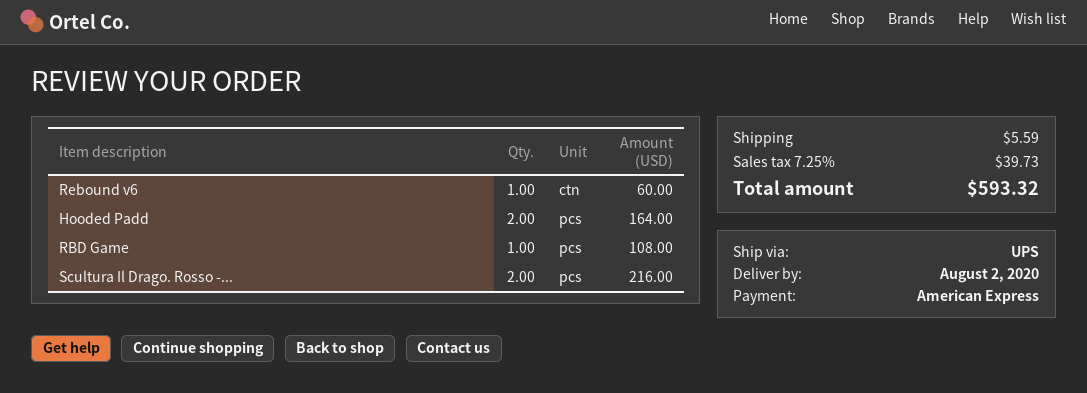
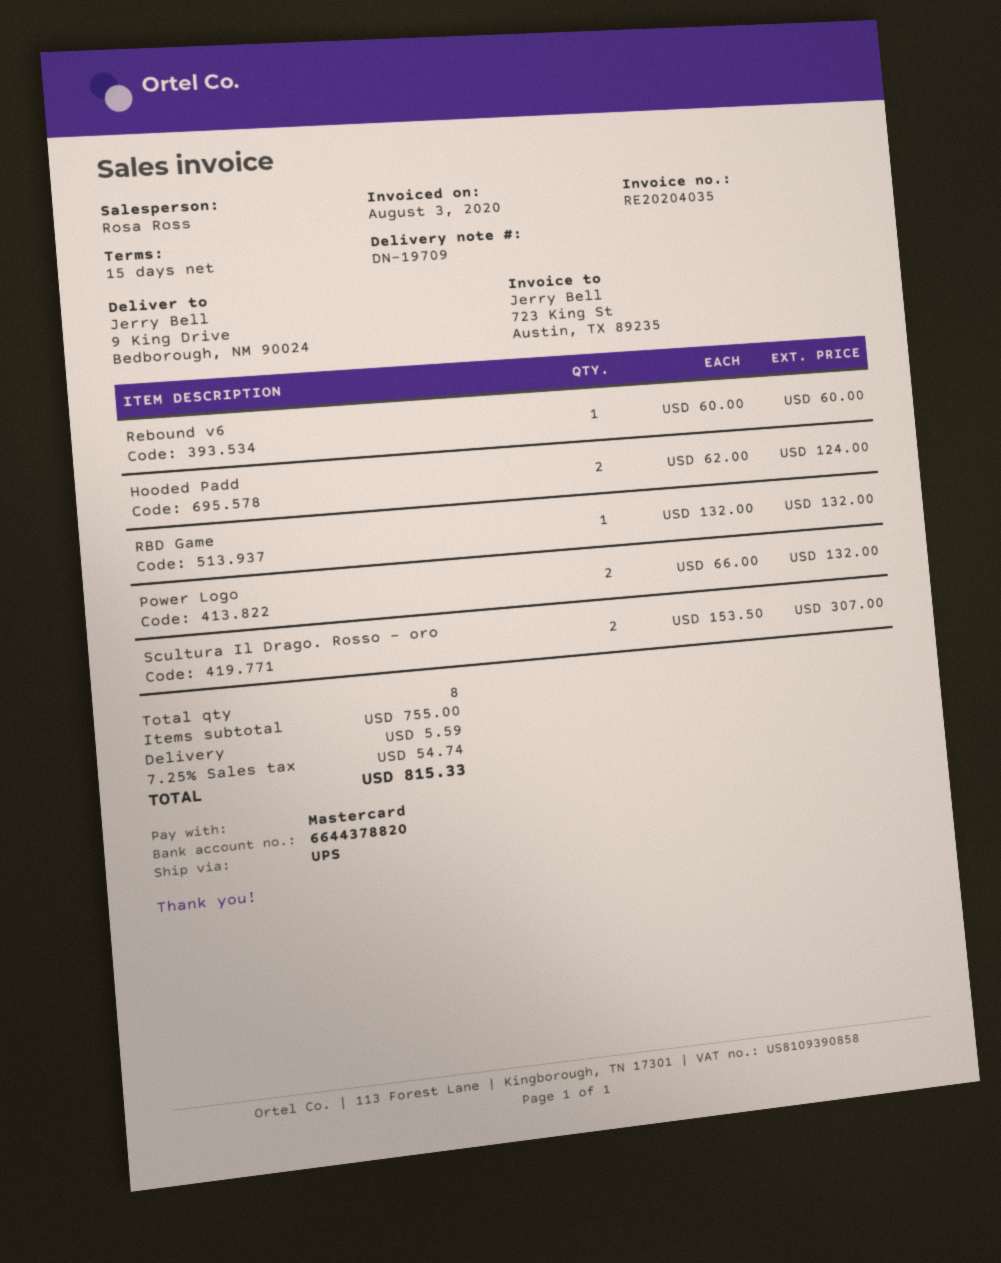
payment method: American Express -> Mastercard
Hooded Padd: 2 for 164.00 -> 2 for 124.00
RBD Game: 1 for 108.00 -> 1 for 132.00
Scultura Il Drago. Rosso -...: 2 for 216.00 -> 2 for 307.00
Power Logo: none -> 2 for 132.00
tax: 7.25% = 39.73 -> 7.25% = 54.74
total: 593.32 -> 815.33

